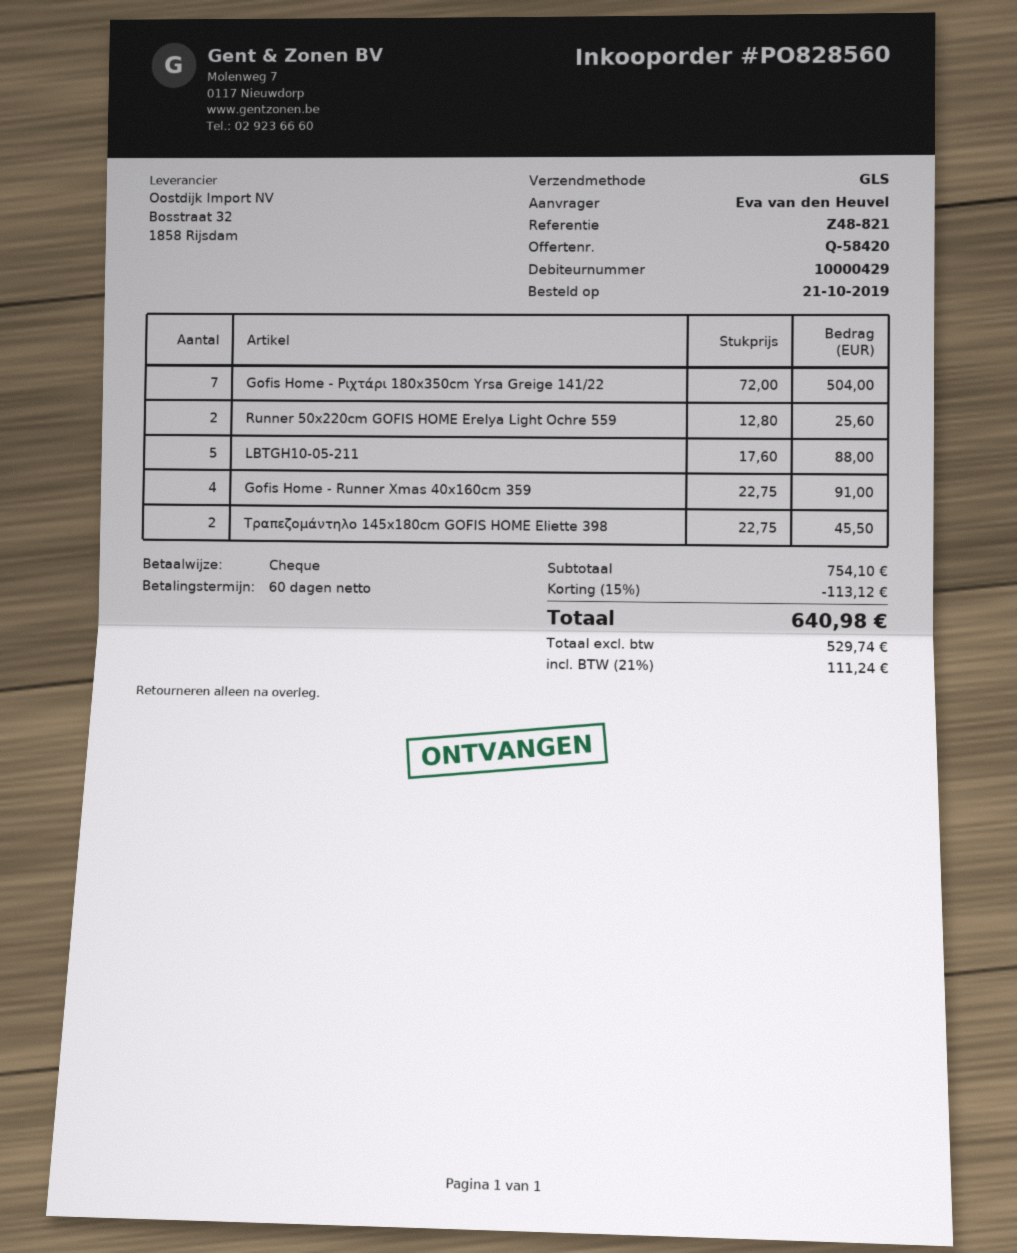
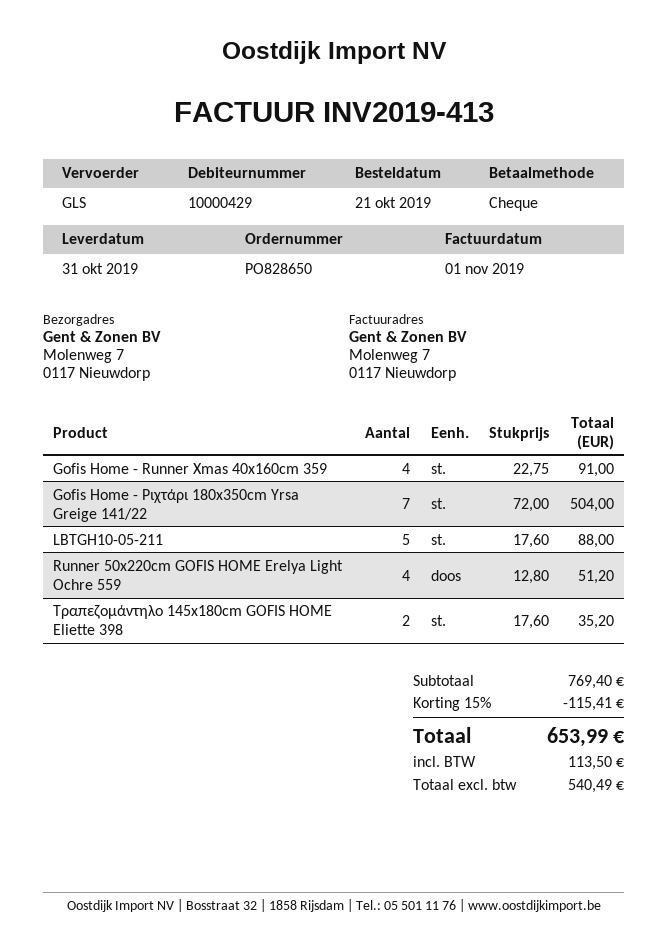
order number: PO828560 -> PO828650
Runner 50x220cm GOFIS HOME Erelya Light Ochre 559: 2 x 12.80 = 25.60 -> 4 x 12.80 = 51.20
Τραπεζομάντηλο 145x180cm GOFIS HOME Eliette 398: 2 x 22.75 = 45.50 -> 2 x 17.60 = 35.20
subtotal: 754.10 -> 769.40
discount: 15% = 113.12 -> 15% = 115.41
net: 529.74 -> 540.49
tax: 111.24 -> 113.50
total: 640.98 -> 653.99

